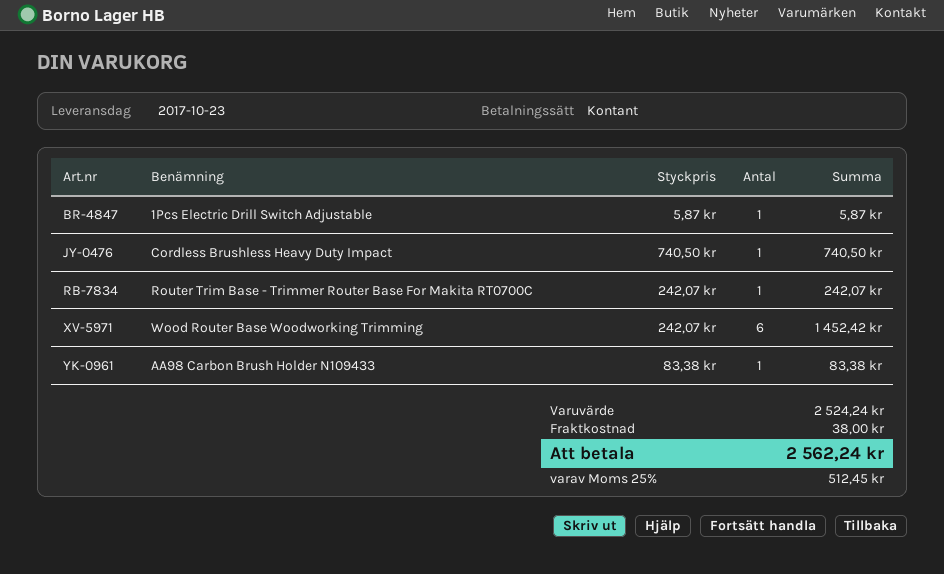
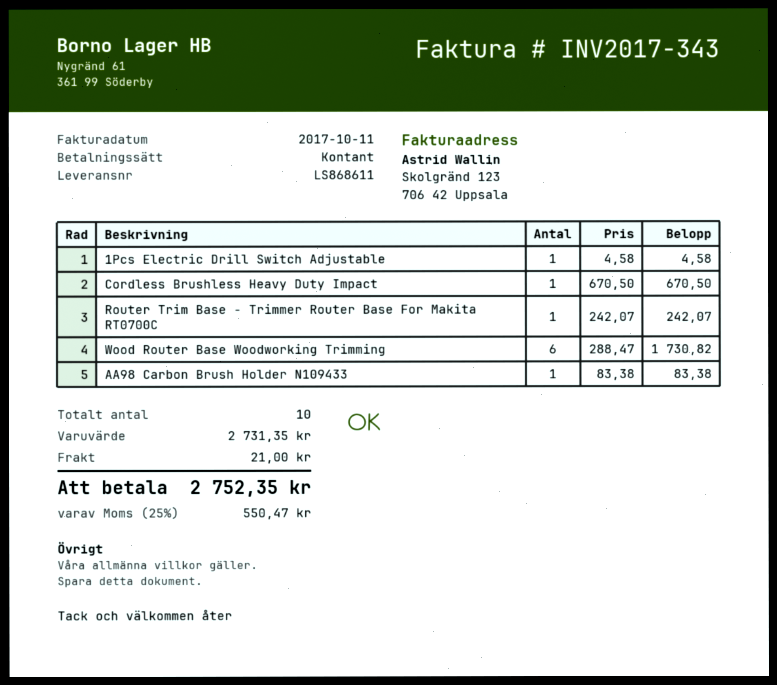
1Pcs Electric Drill Switch Adjustable: 1 x 5.87 = 5.87 -> 1 x 4.58 = 4.58
Cordless Brushless Heavy Duty Impact: 1 x 740.50 = 740.50 -> 1 x 670.50 = 670.50
Wood Router Base Woodworking Trimming: 6 x 242.07 = 1452.42 -> 6 x 288.47 = 1730.82
subtotal: 2524.24 -> 2731.35
shipping: 38.00 -> 21.00
tax: 25% = 512.45 -> 25% = 550.47
total: 2562.24 -> 2752.35

